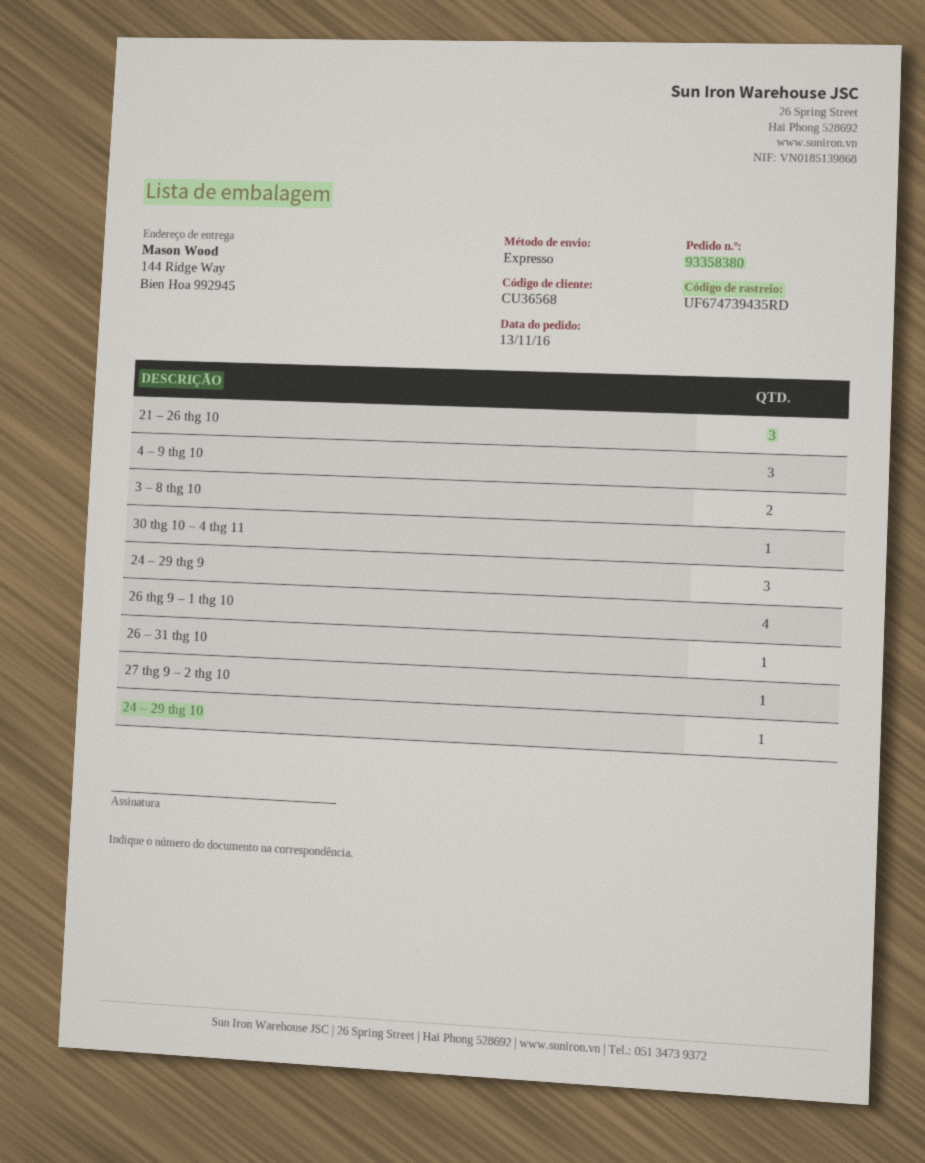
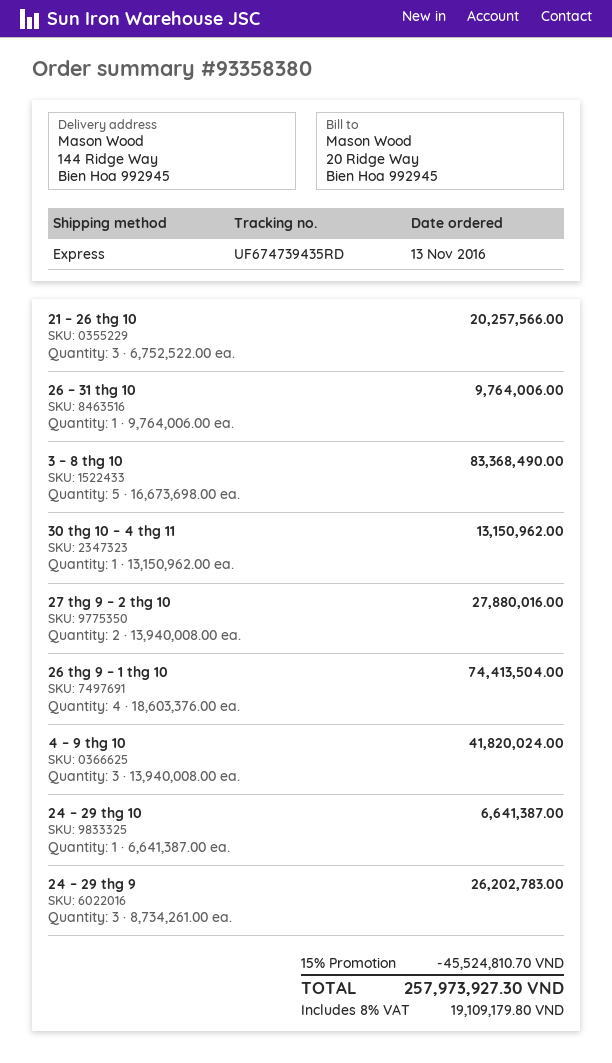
3 – 8 thg 10: 2 -> 5
27 thg 9 – 2 thg 10: 1 -> 2

